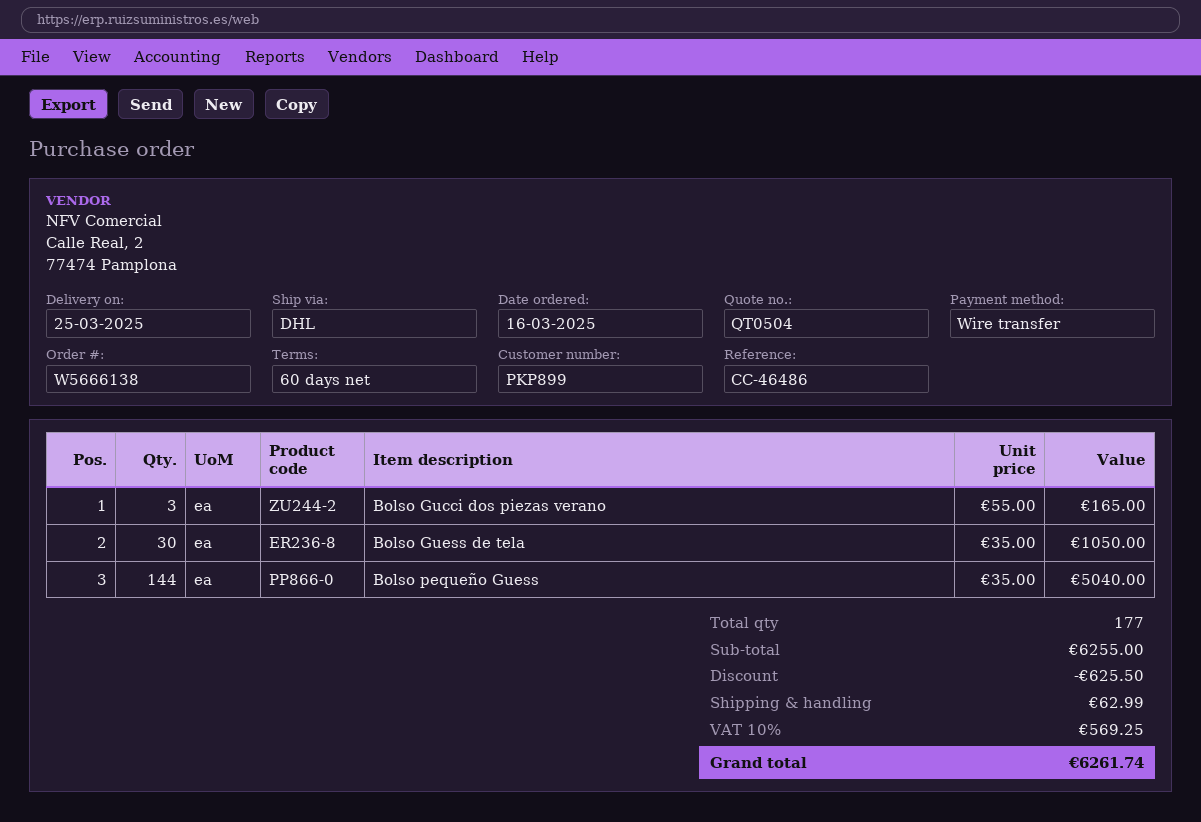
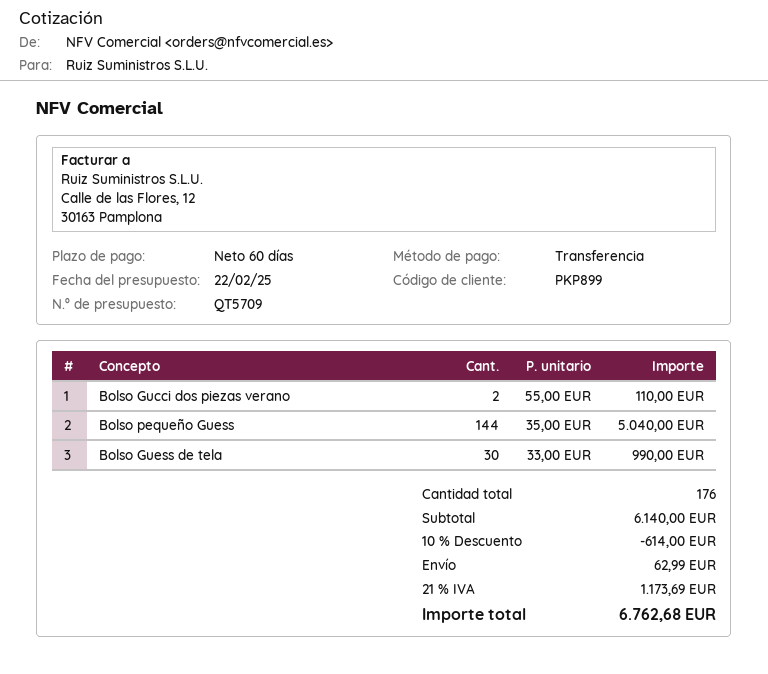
quote number: QT0504 -> QT5709
Bolso Gucci dos piezas verano: 3 x 55.00 = 165.00 -> 2 x 55.00 = 110.00
Bolso Guess de tela: 30 x 35.00 = 1050.00 -> 30 x 33.00 = 990.00
total quantity: 177 -> 176
subtotal: 6255.00 -> 6140.00
discount: 625.50 -> 614.00
tax: 10% = 569.25 -> 21% = 1173.69
total: 6261.74 -> 6762.68

